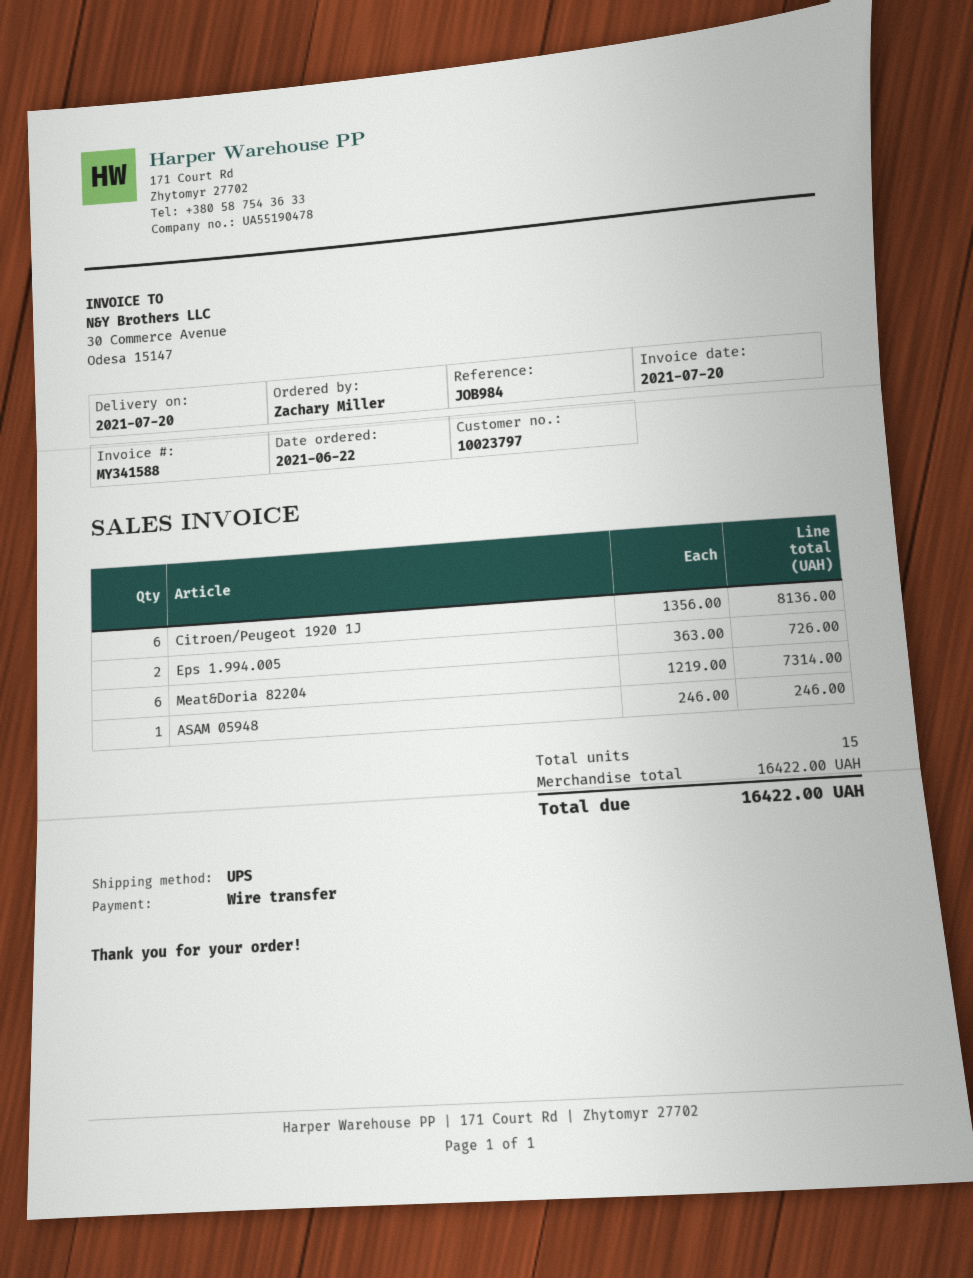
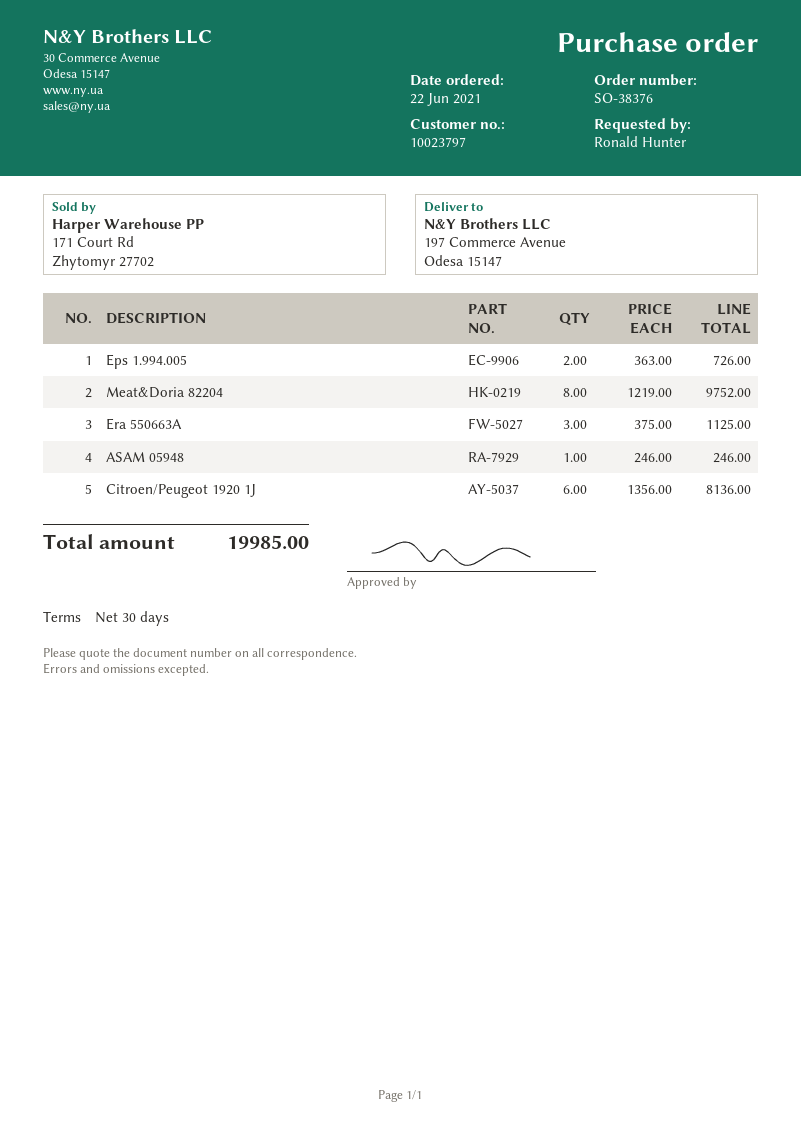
ordered by: Zachary Miller -> Ronald Hunter
Meat&Doria 82204: 6 x 1219.00 = 7314.00 -> 8 x 1219.00 = 9752.00
Era 550663A: none -> 3 x 375.00 = 1125.00
total: 16422.00 -> 19985.00

